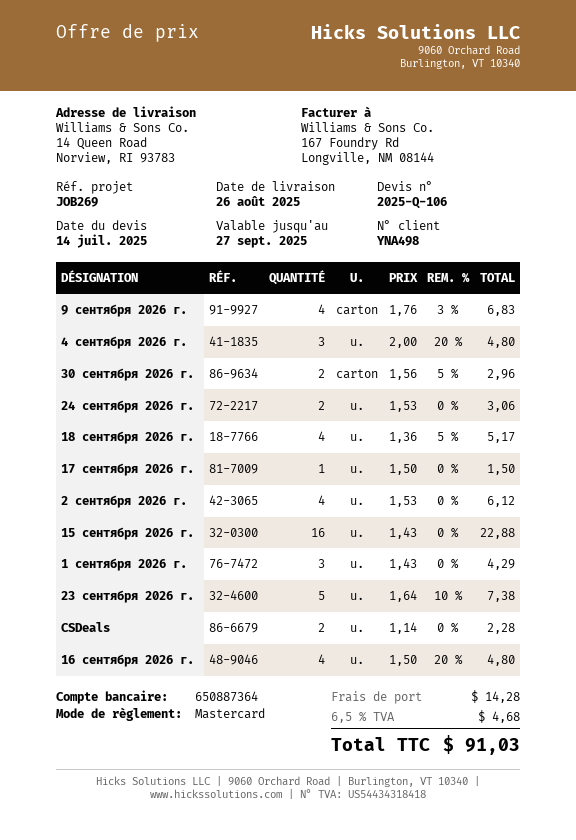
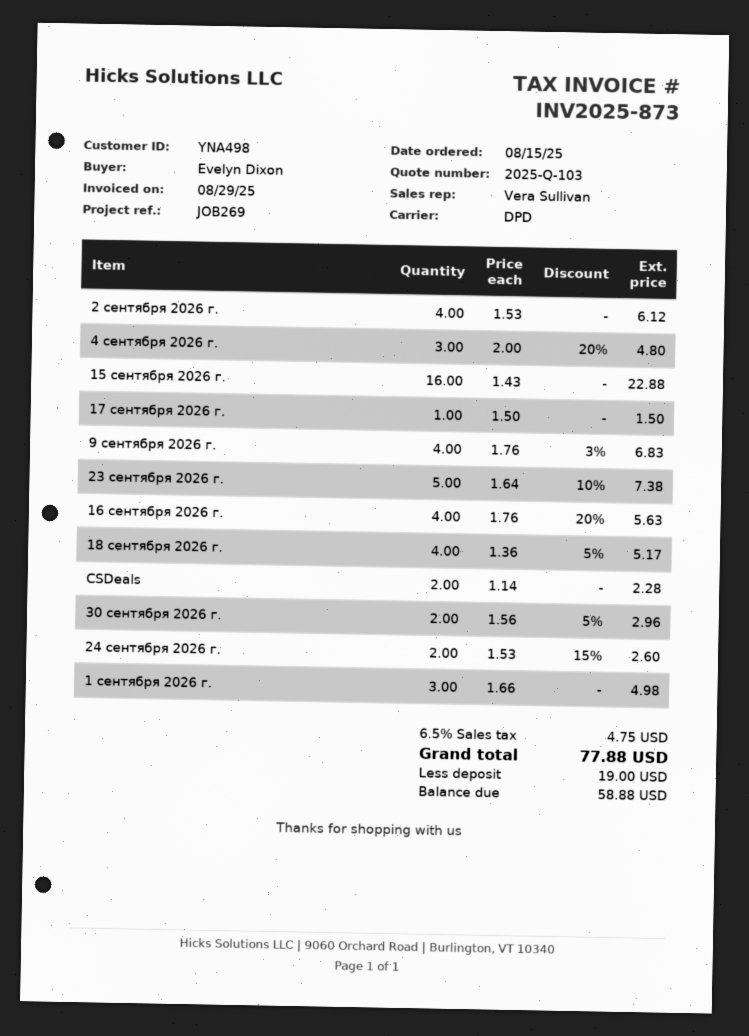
quote number: 2025-Q-106 -> 2025-Q-103
24 сентября 2026 г.: 2 x 1.53 = 3.06 -> 2 x 1.53 - 15% = 2.60
1 сентября 2026 г.: 3 x 1.43 = 4.29 -> 3 x 1.66 = 4.98
16 сентября 2026 г.: 4 x 1.50 - 20% = 4.80 -> 4 x 1.76 - 20% = 5.63
shipping: 14.28 -> none
tax: 6.5% = 4.68 -> 6.5% = 4.75
total: 91.03 -> 77.88

